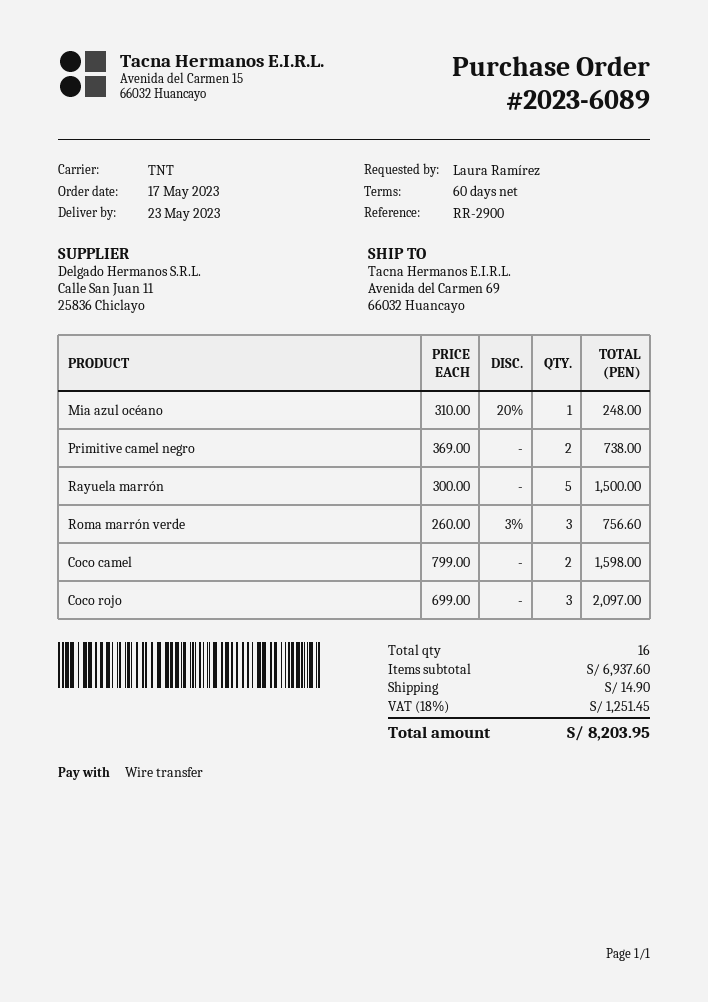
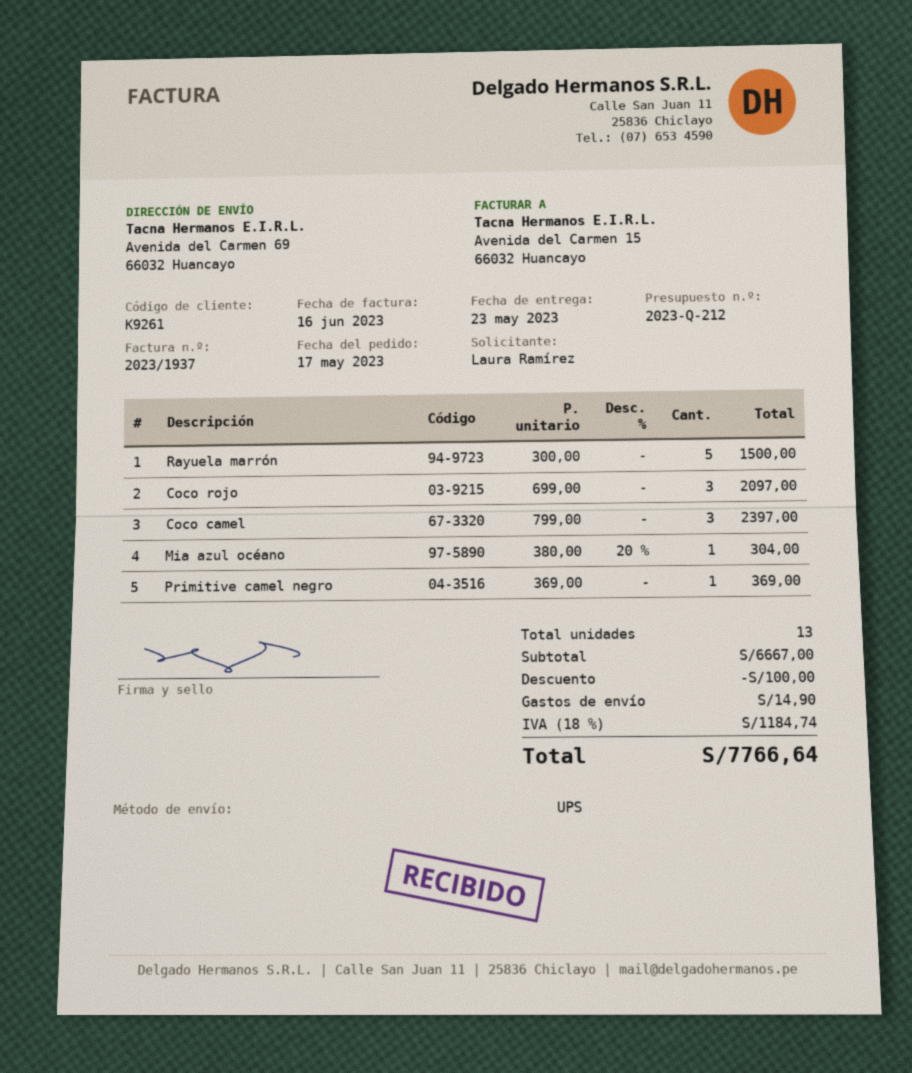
shipping method: TNT -> UPS
Mia azul océano: 1 x 310.00 - 20% = 248.00 -> 1 x 380.00 - 20% = 304.00
Primitive camel negro: 2 x 369.00 = 738.00 -> 1 x 369.00 = 369.00
Roma marrón verde: 3 x 260.00 - 3% = 756.60 -> none
Coco camel: 2 x 799.00 = 1598.00 -> 3 x 799.00 = 2397.00
total quantity: 16 -> 13
subtotal: 6937.60 -> 6667.00
discount: none -> 100.00
tax: 18% = 1251.45 -> 18% = 1184.74
total: 8203.95 -> 7766.64

